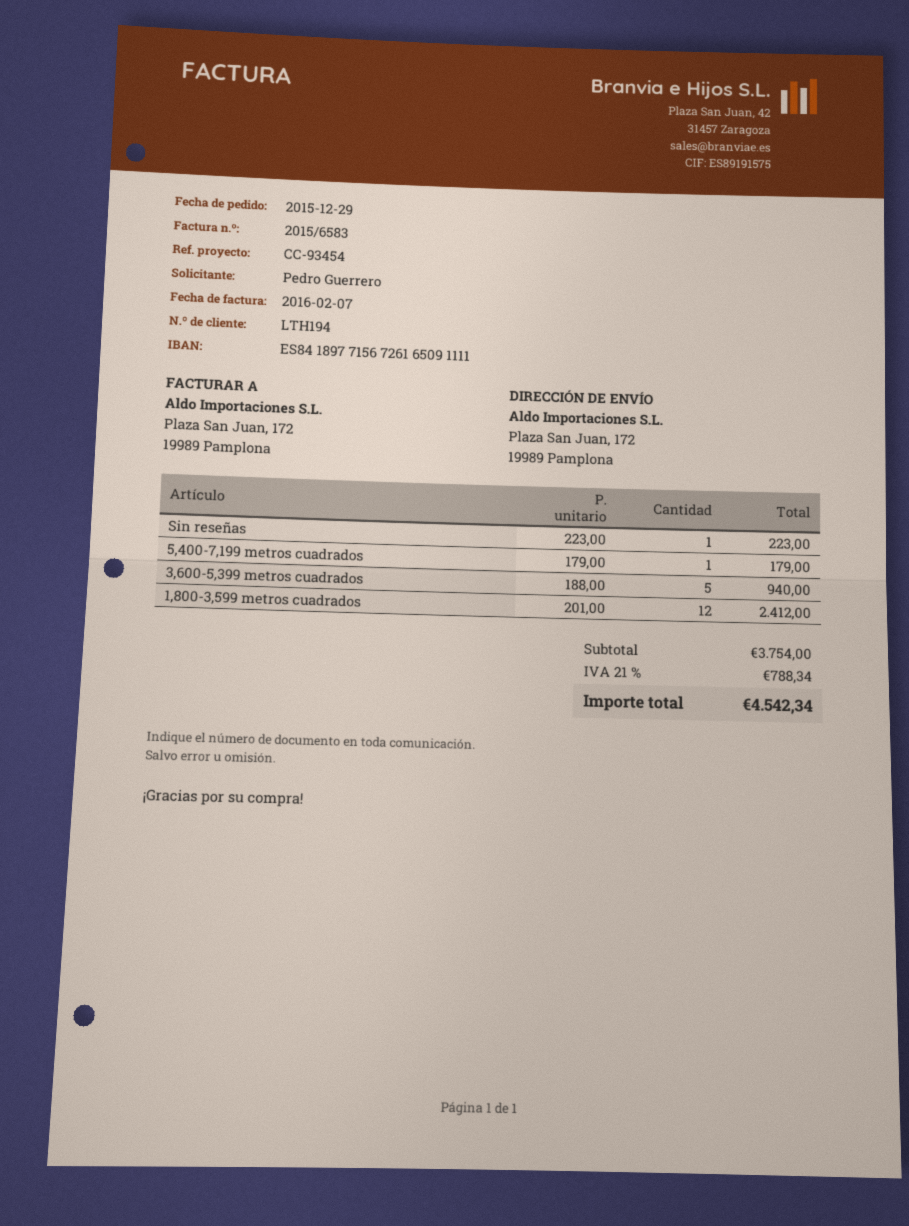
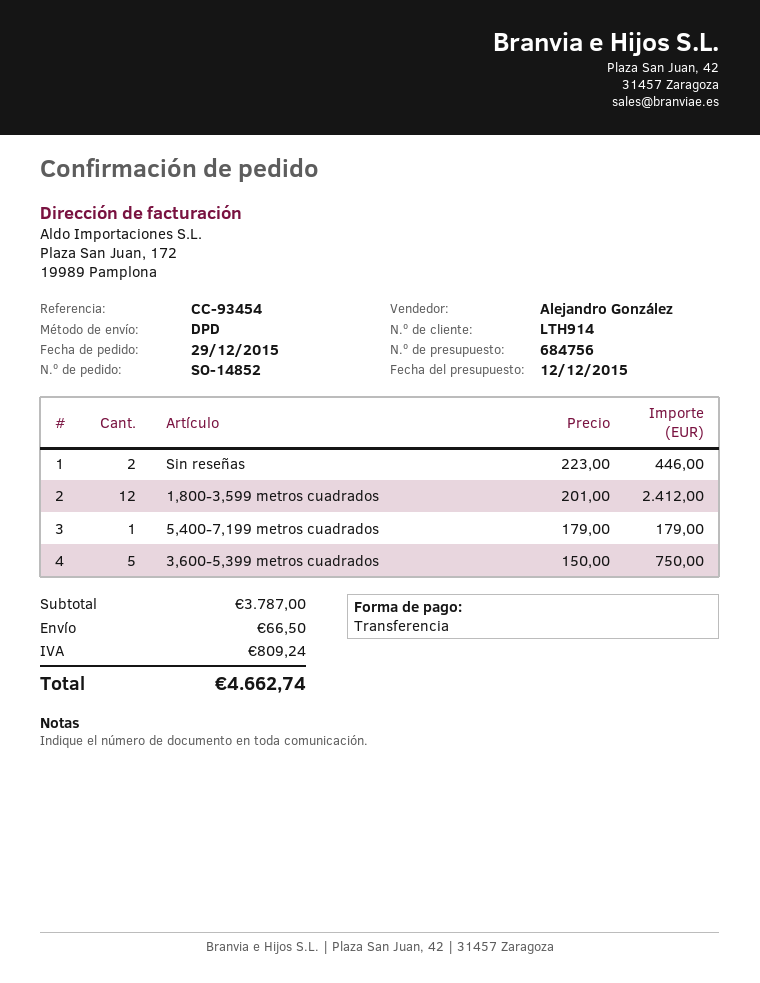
customer number: LTH194 -> LTH914
Sin reseñas: 1 x 223.00 = 223.00 -> 2 x 223.00 = 446.00
3,600-5,399 metros cuadrados: 5 x 188.00 = 940.00 -> 5 x 150.00 = 750.00
subtotal: 3754.00 -> 3787.00
shipping: none -> 66.50
tax: 788.34 -> 809.24
total: 4542.34 -> 4662.74

